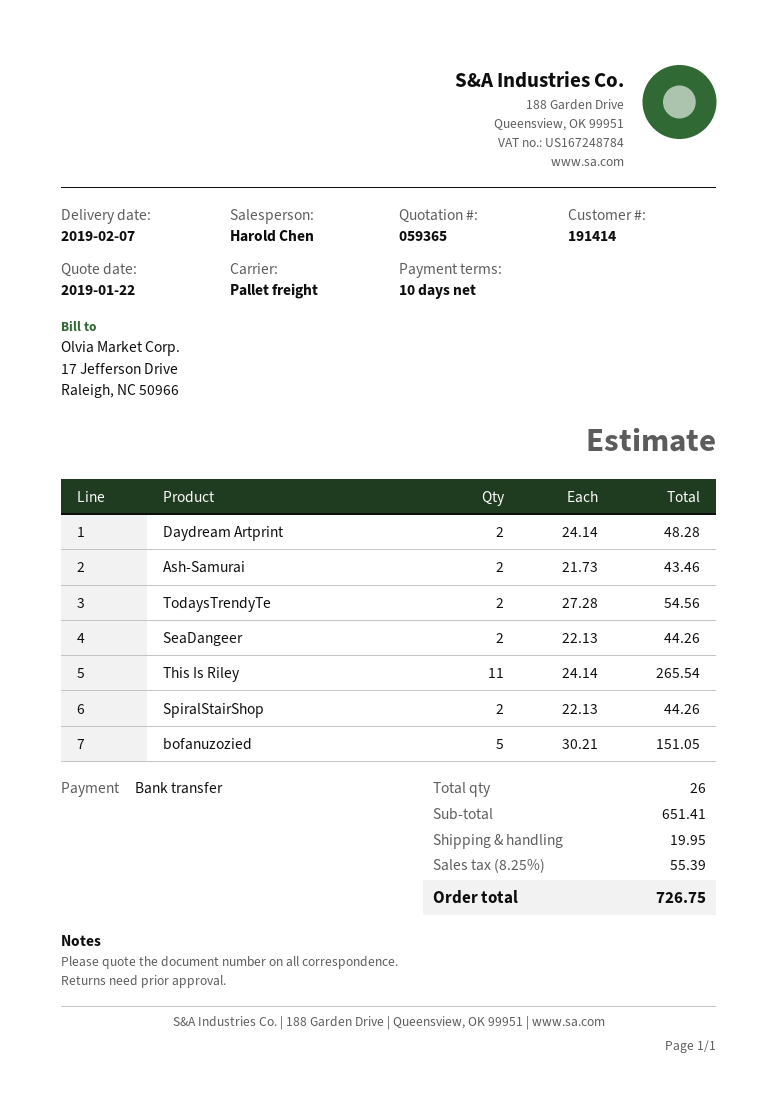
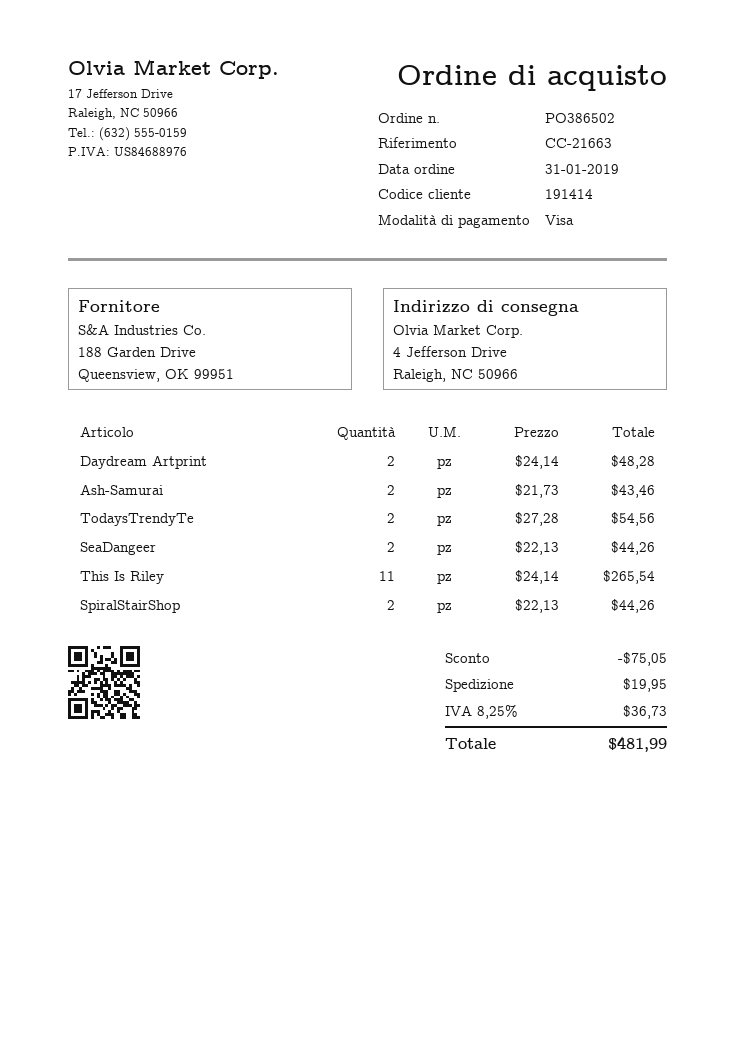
payment method: bank transfer -> Visa
bofanuzozied: 5 x 30.21 = 151.05 -> none
discount: none -> 75.05
tax: 8.25% = 55.39 -> 8.25% = 36.73
total: 726.75 -> 481.99

